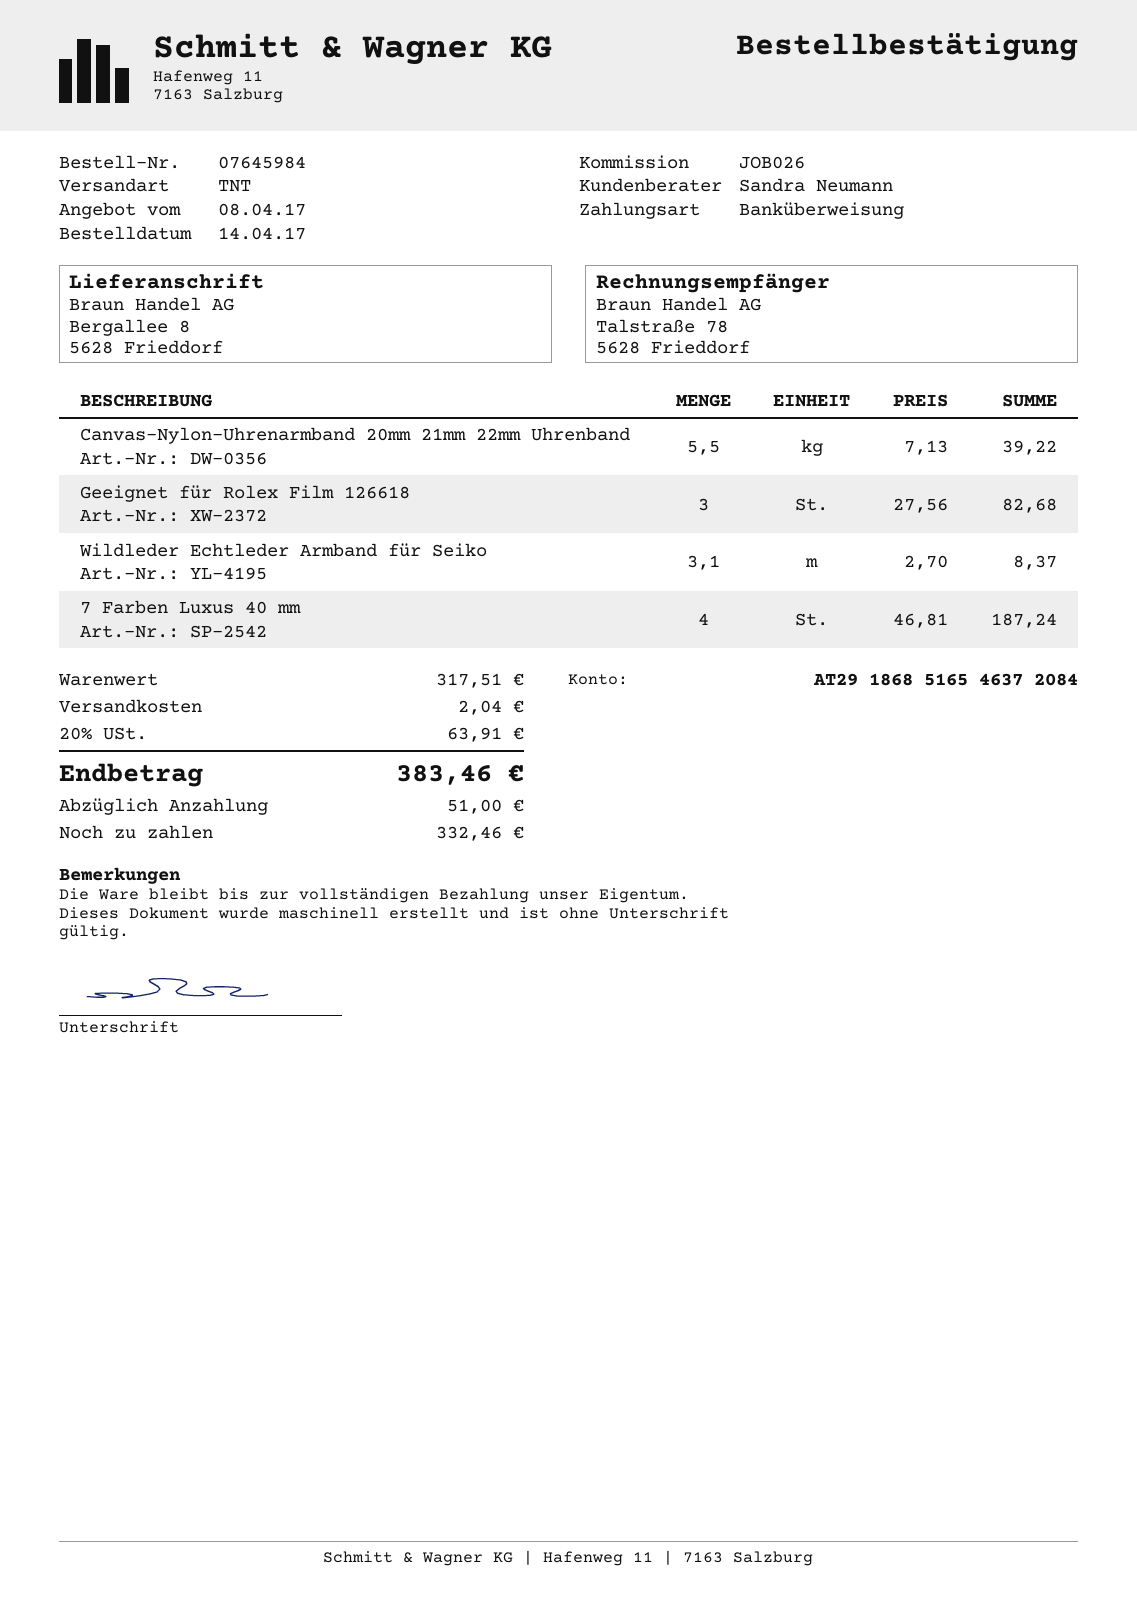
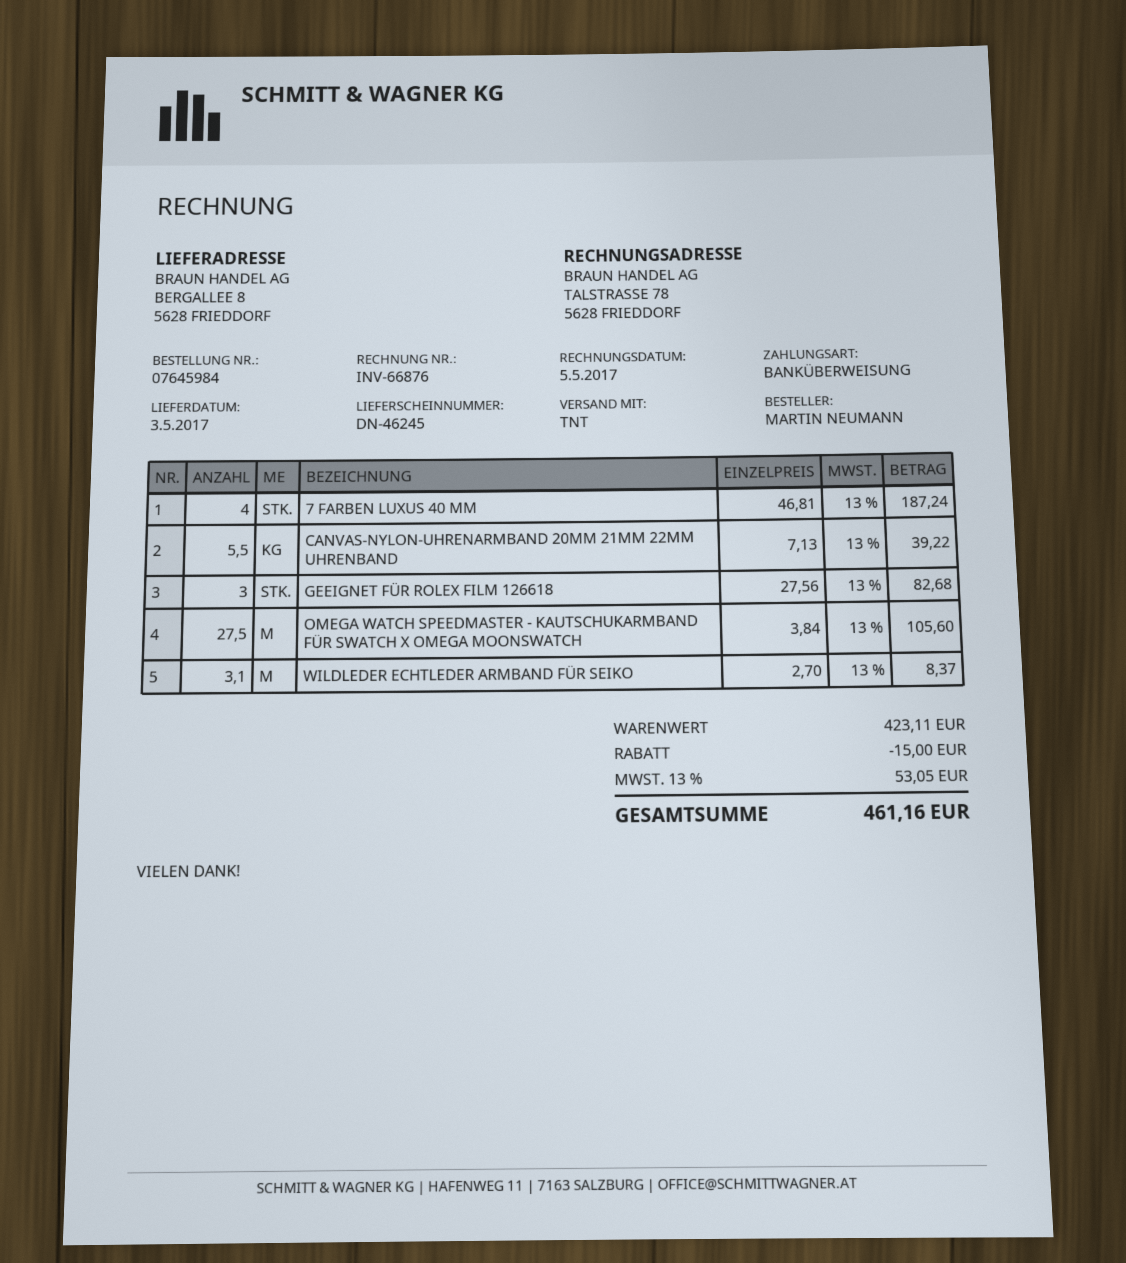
OMEGA WATCH SPEEDMASTER - KAUTSCHUKARMBAND FÜR SWATCH X OMEGA MOONSWATCH: none -> 27.5 x 3.84 = 105.60
subtotal: 317.51 -> 423.11
discount: none -> 15.00
shipping: 2.04 -> none
tax: 20% = 63.91 -> 13% = 53.05
total: 383.46 -> 461.16

